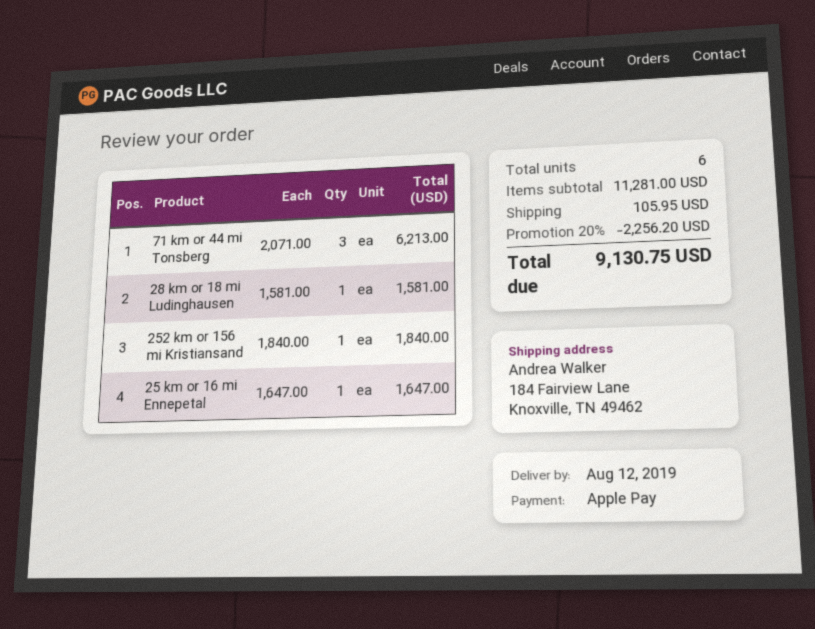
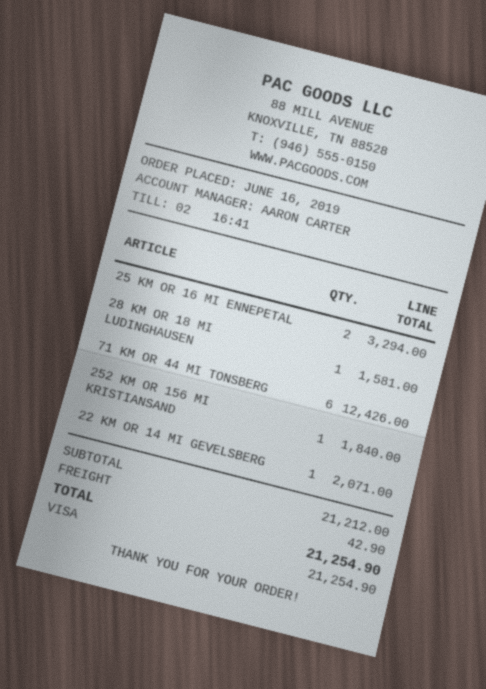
payment method: Apple Pay -> Visa
71 km or 44 mi Tonsberg: 3 for 6213.00 -> 6 for 12426.00
25 km or 16 mi Ennepetal: 1 for 1647.00 -> 2 for 3294.00
22 KM OR 14 MI GEVELSBERG: none -> 1 for 2071.00
subtotal: 11281.00 -> 21212.00
discount: 20% = 2256.20 -> none
shipping: 105.95 -> 42.90
total: 9130.75 -> 21254.90

